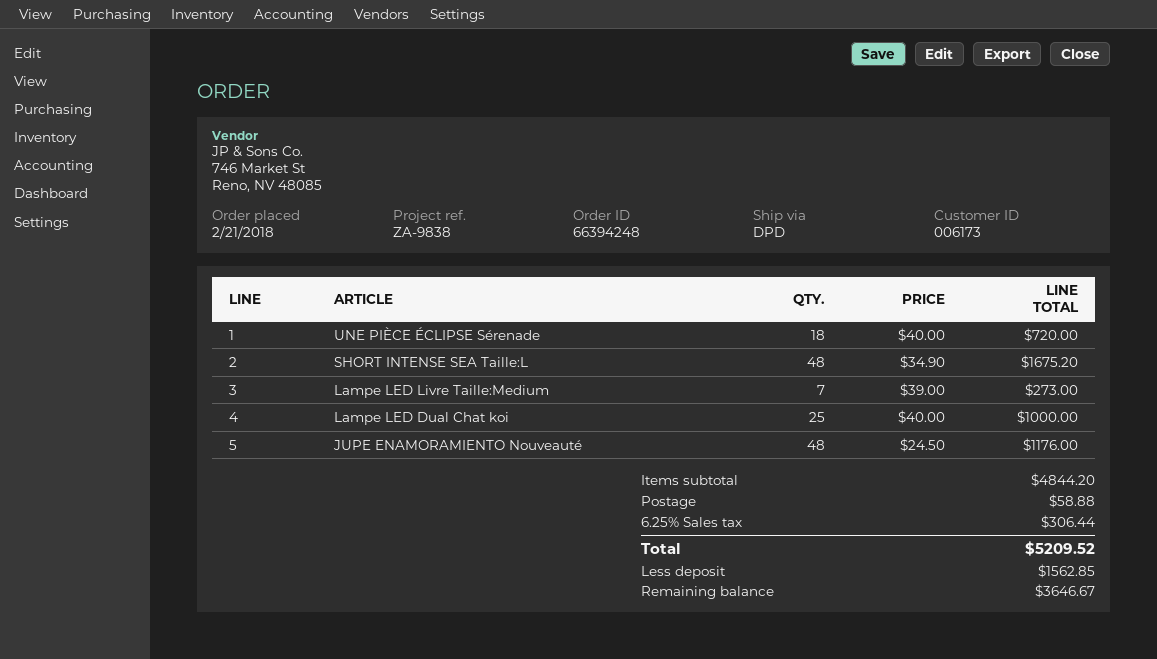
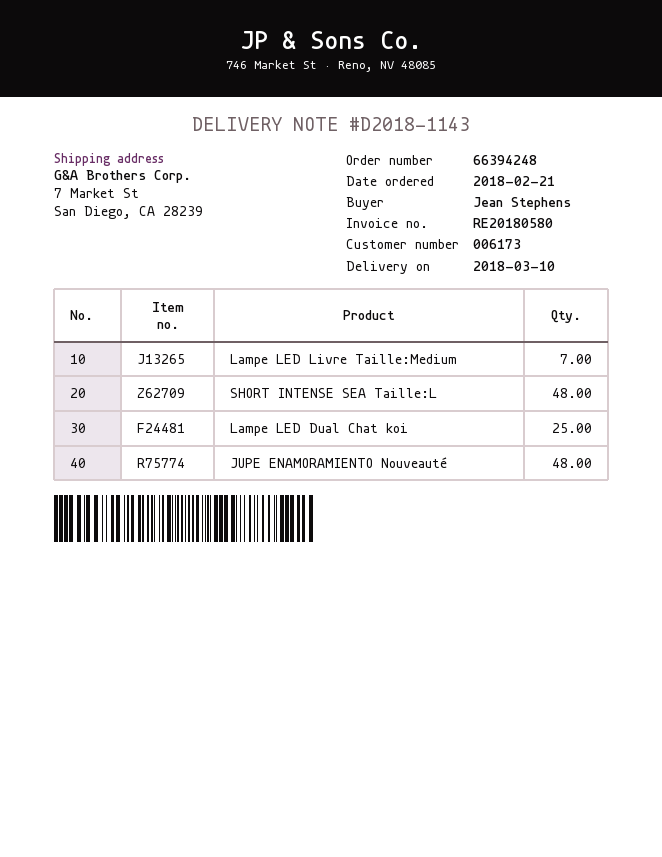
UNE PIÈCE ÉCLIPSE Sérenade: 18 -> none

